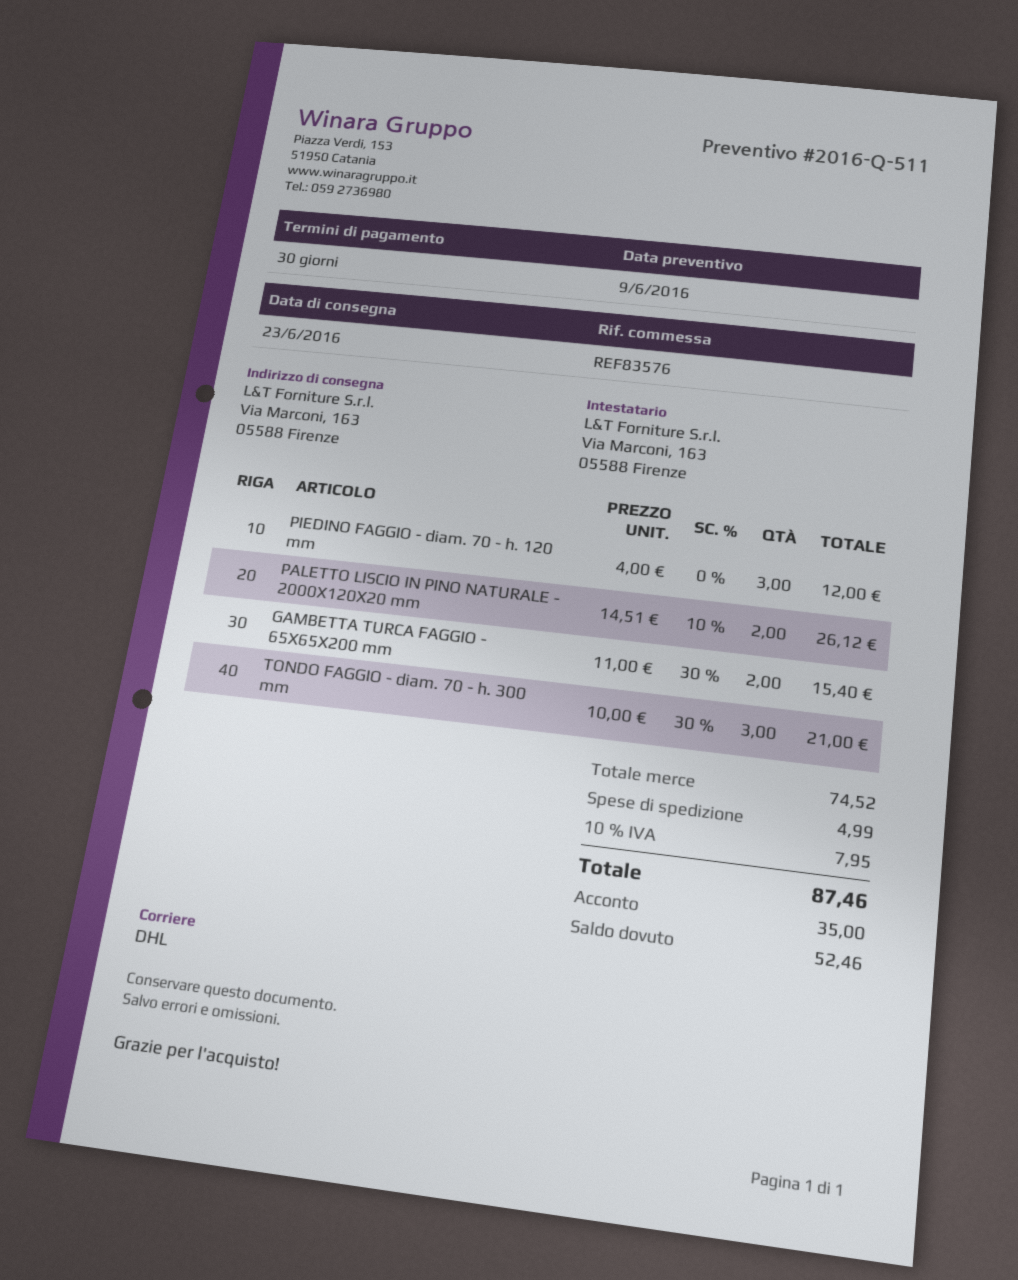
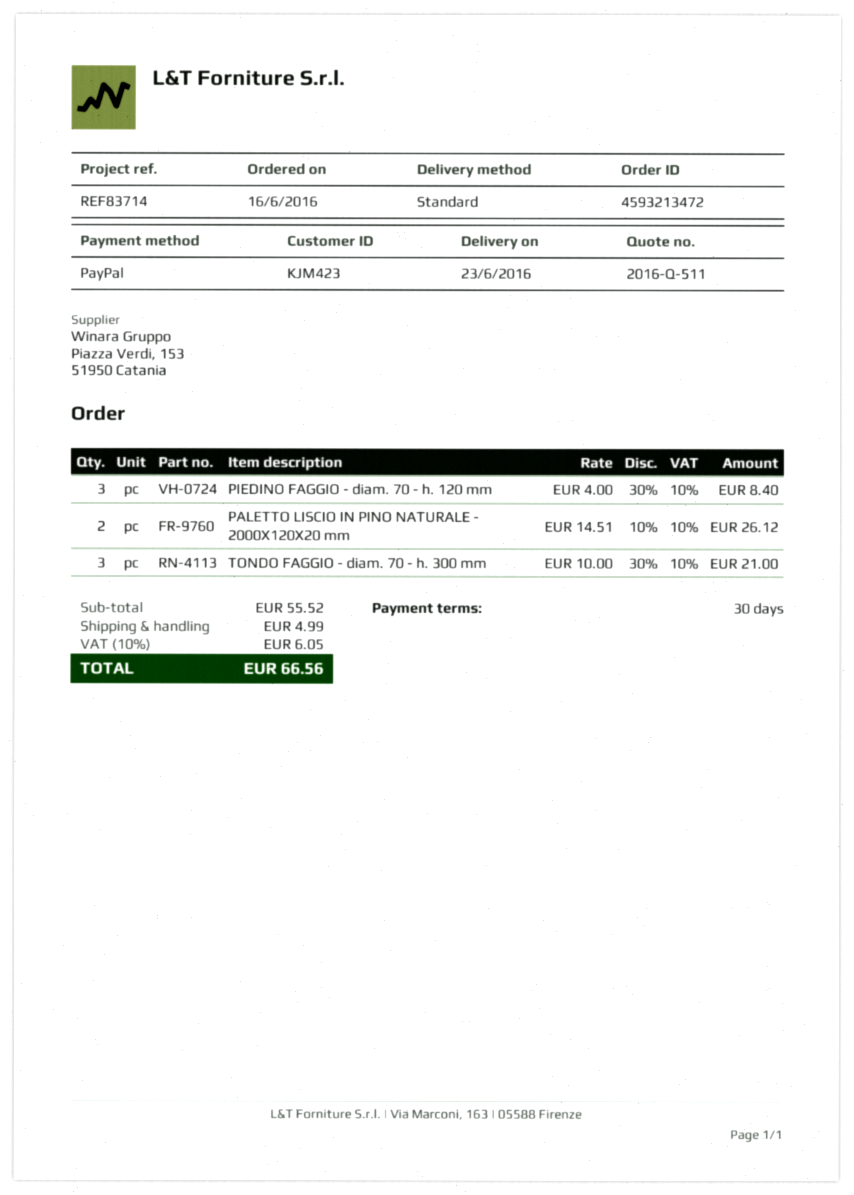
reference: REF83576 -> REF83714
shipping method: DHL -> standard
PIEDINO FAGGIO - diam. 70 - h. 120 mm: 3 x 4.00 = 12.00 -> 3 x 4.00 - 30% = 8.40
GAMBETTA TURCA FAGGIO - 65X65X200 mm: 2 x 11.00 - 30% = 15.40 -> none
subtotal: 74.52 -> 55.52
tax: 10% = 7.95 -> 10% = 6.05
total: 87.46 -> 66.56

